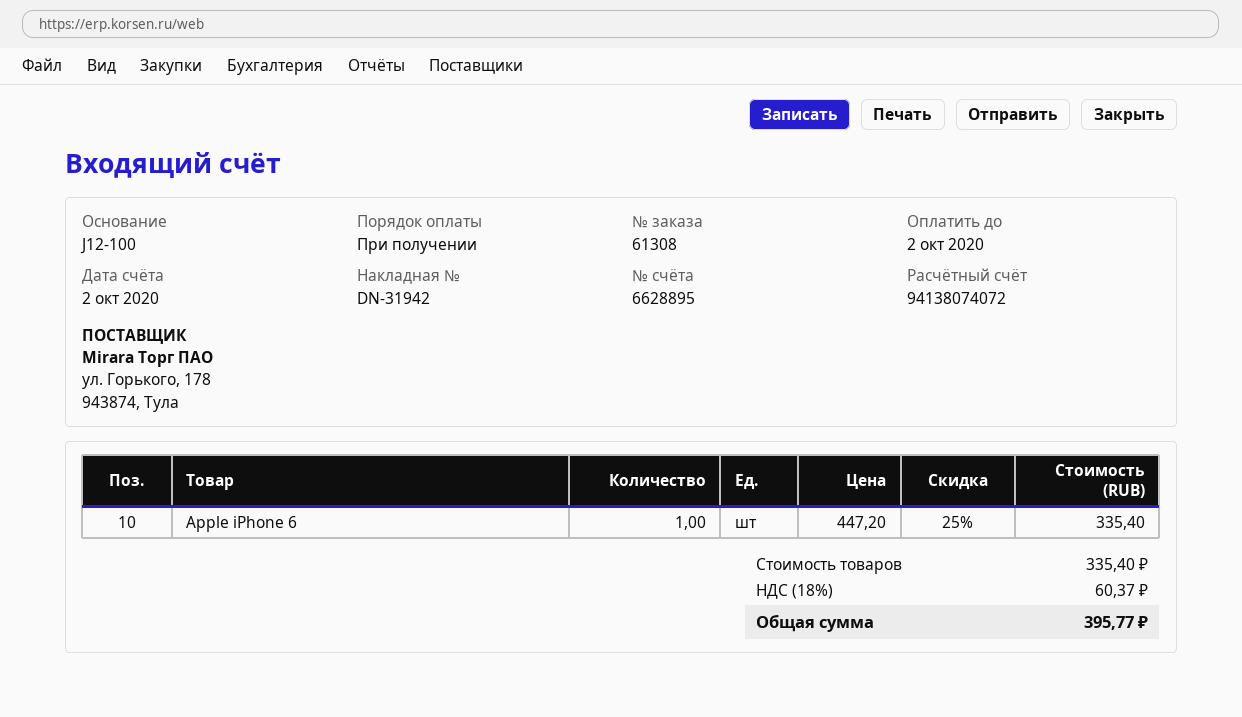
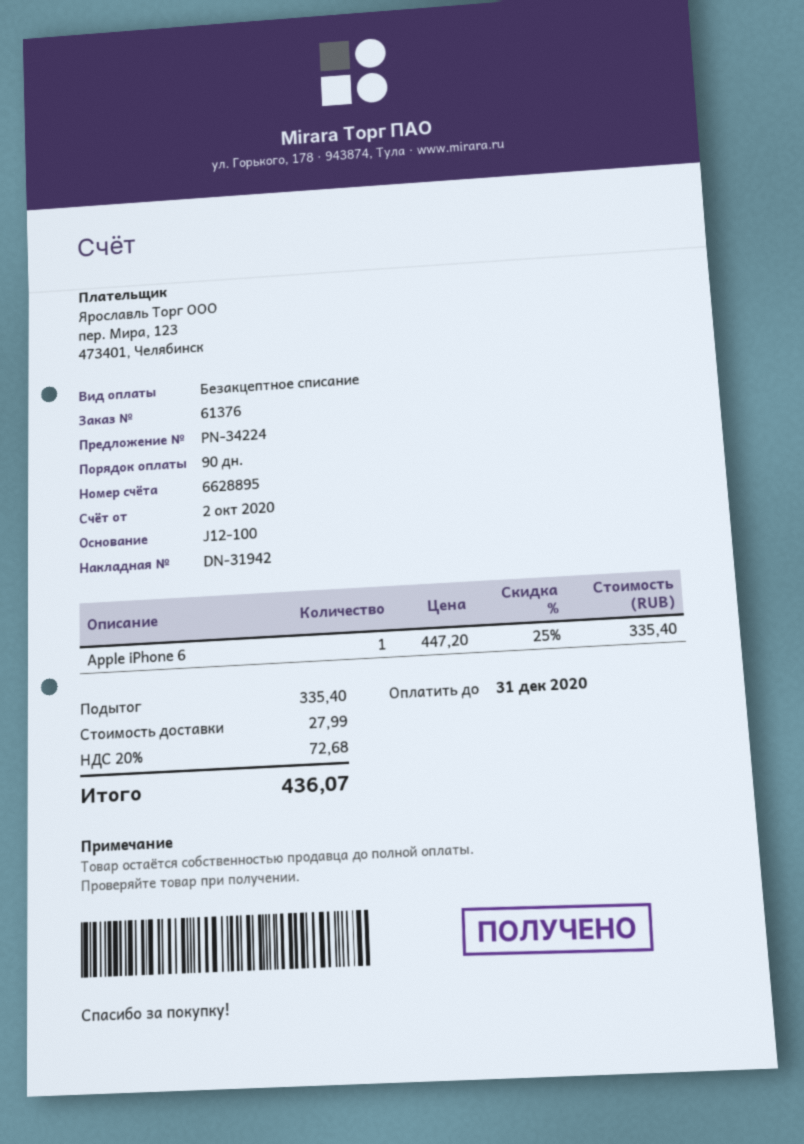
order number: 61308 -> 61376
payment terms: on receipt -> 90 days
due date: 2020-10-02 -> 2020-12-31
shipping: none -> 27.99
tax: 18% = 60.37 -> 20% = 72.68
total: 395.77 -> 436.07

